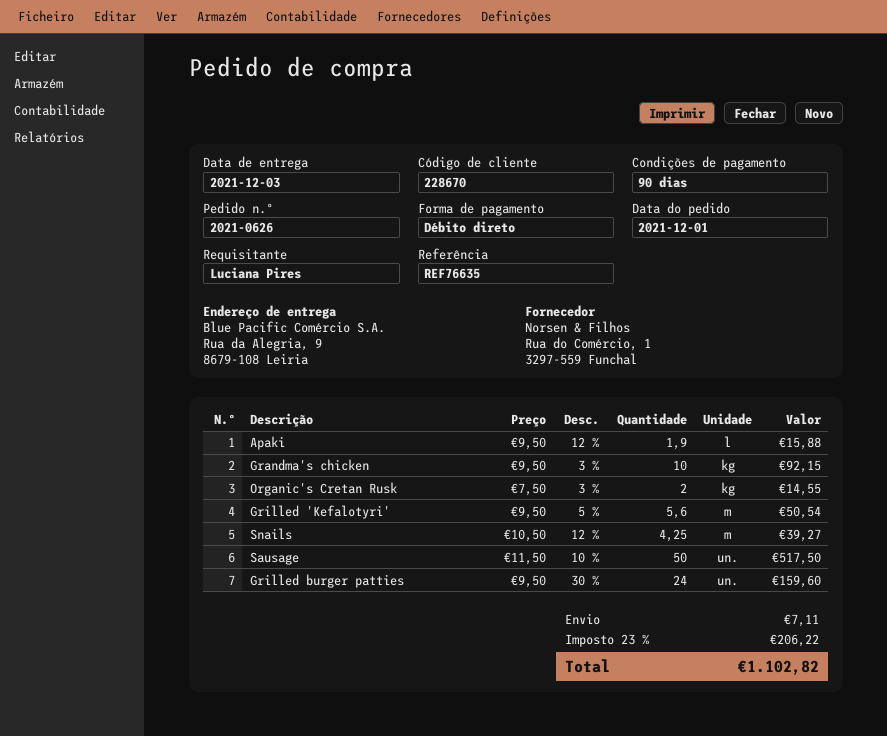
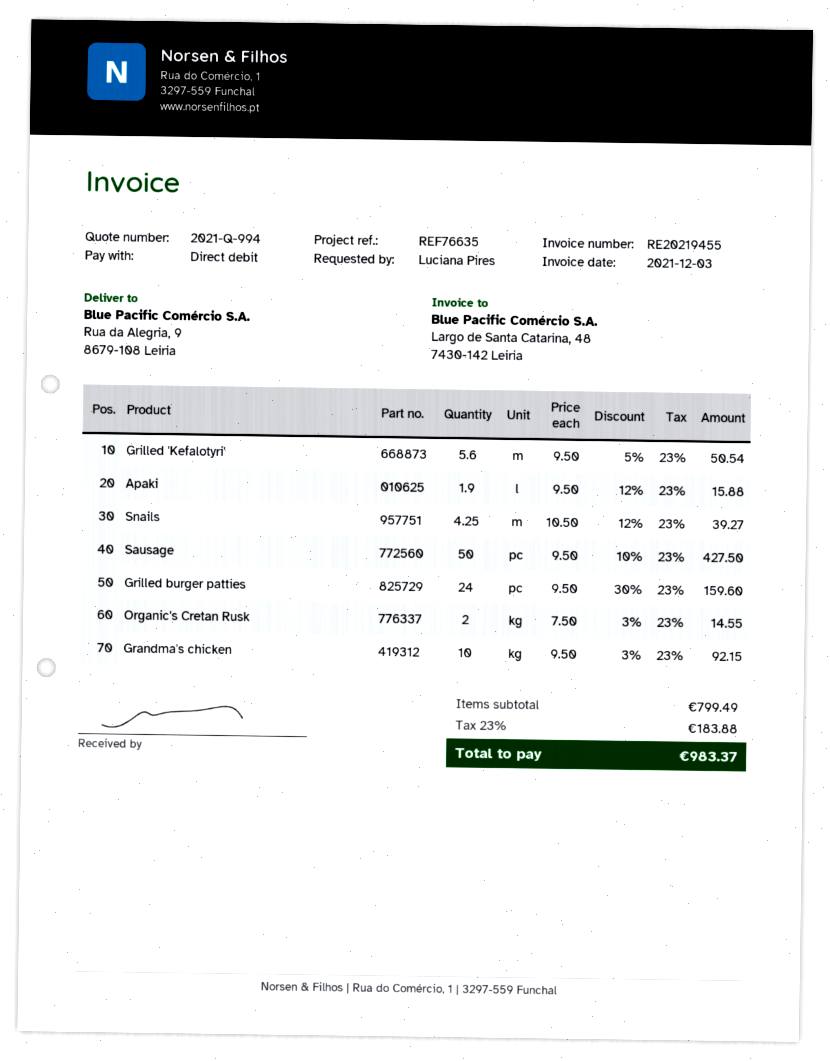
Sausage: 50 x 11.50 - 10% = 517.50 -> 50 x 9.50 - 10% = 427.50
shipping: 7.11 -> none
tax: 23% = 206.22 -> 23% = 183.88
total: 1102.82 -> 983.37

